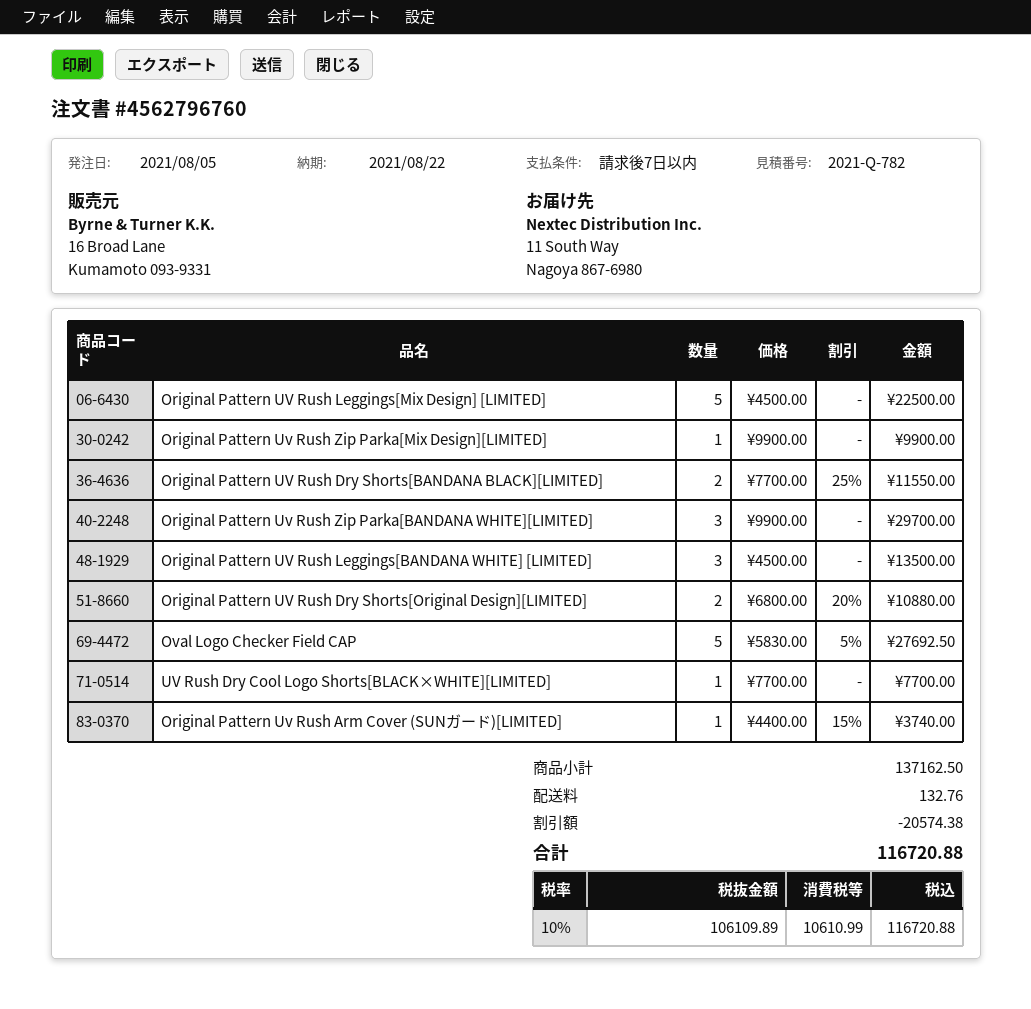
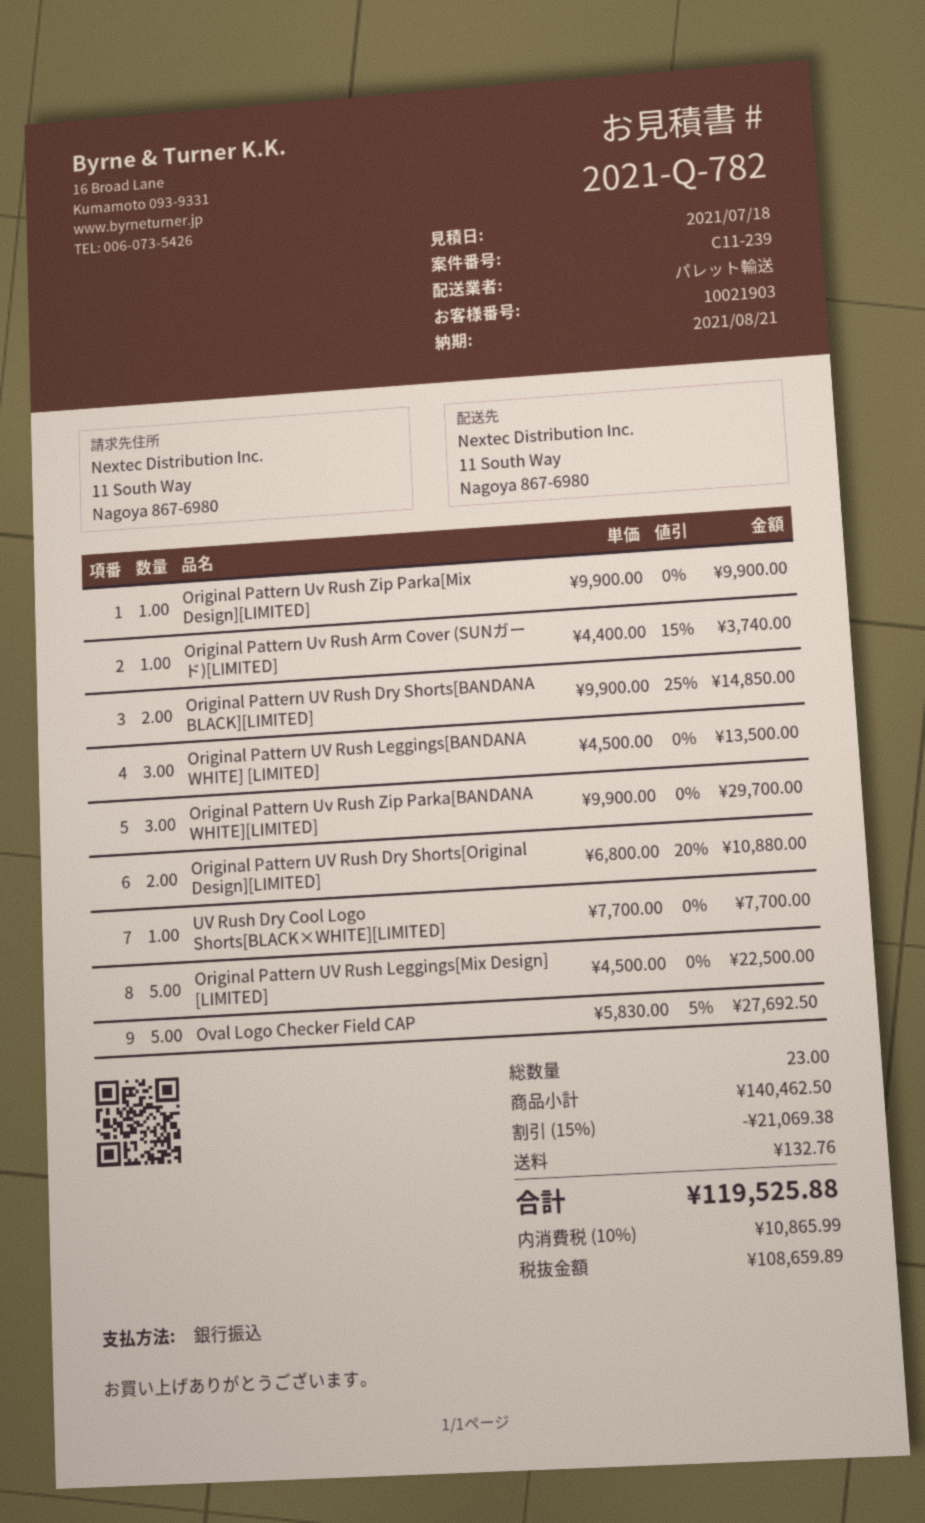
delivery date: 2021-08-22 -> 2021-08-21
Original Pattern UV Rush Dry Shorts[BANDANA BLACK][LIMITED]: 2 x 7700.00 - 25% = 11550.00 -> 2 x 9900.00 - 25% = 14850.00
subtotal: 137162.50 -> 140462.50
discount: 20574.38 -> 21069.38
net: 106109.89 -> 108659.89
tax: 10% = 10610.99 -> 10% = 10865.99
total: 116720.88 -> 119525.88

